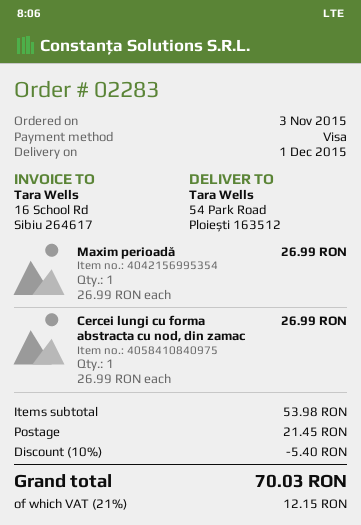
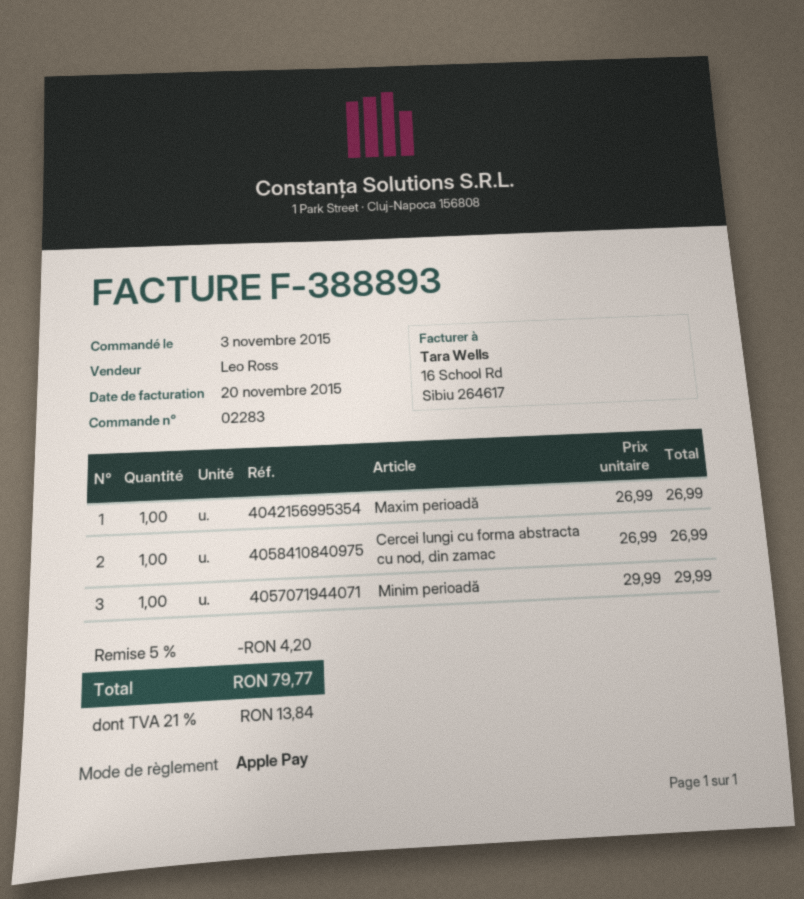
payment method: Visa -> Apple Pay
Minim perioadă: none -> 1 x 29.99 = 29.99
discount: 10% = 5.40 -> 5% = 4.20
shipping: 21.45 -> none
tax: 21% = 12.15 -> 21% = 13.84
total: 70.03 -> 79.77

